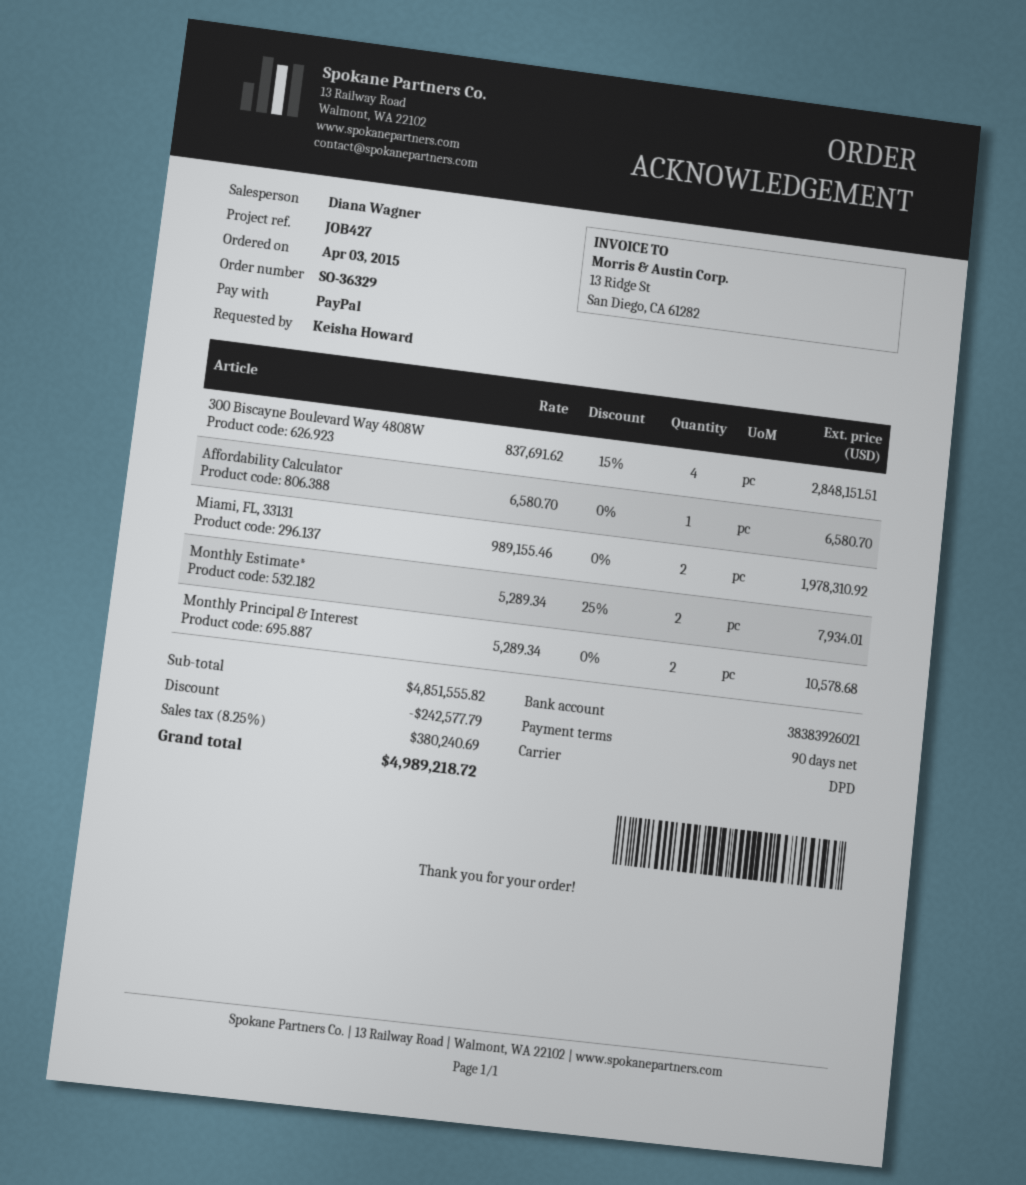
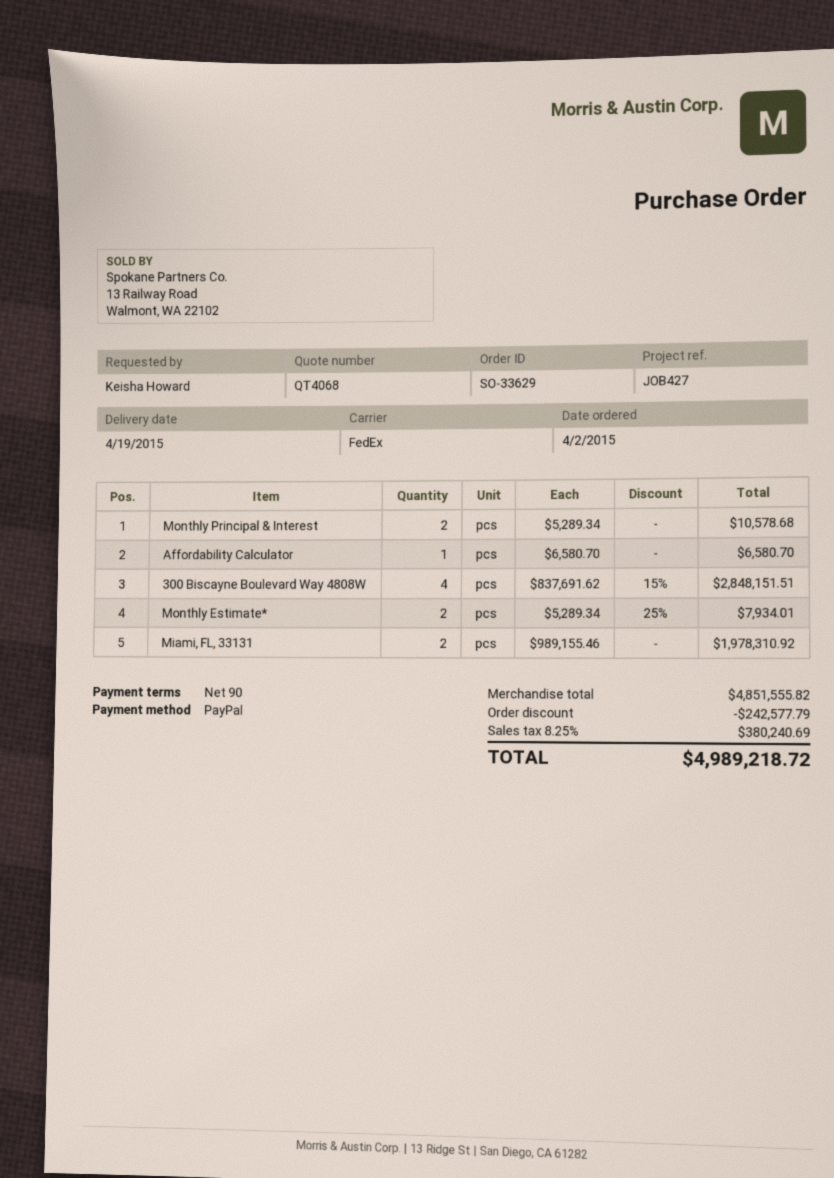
order number: SO-36329 -> SO-33629
order date: 2015-04-03 -> 2015-04-02
shipping method: DPD -> FedEx

